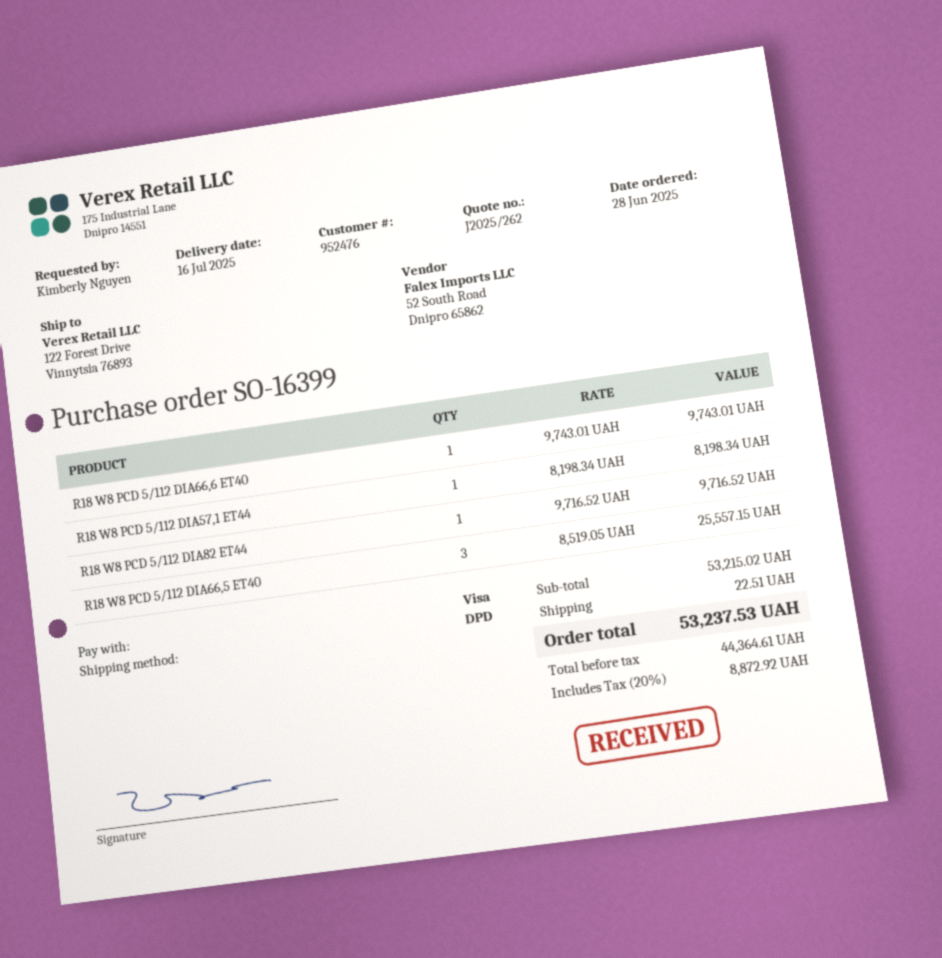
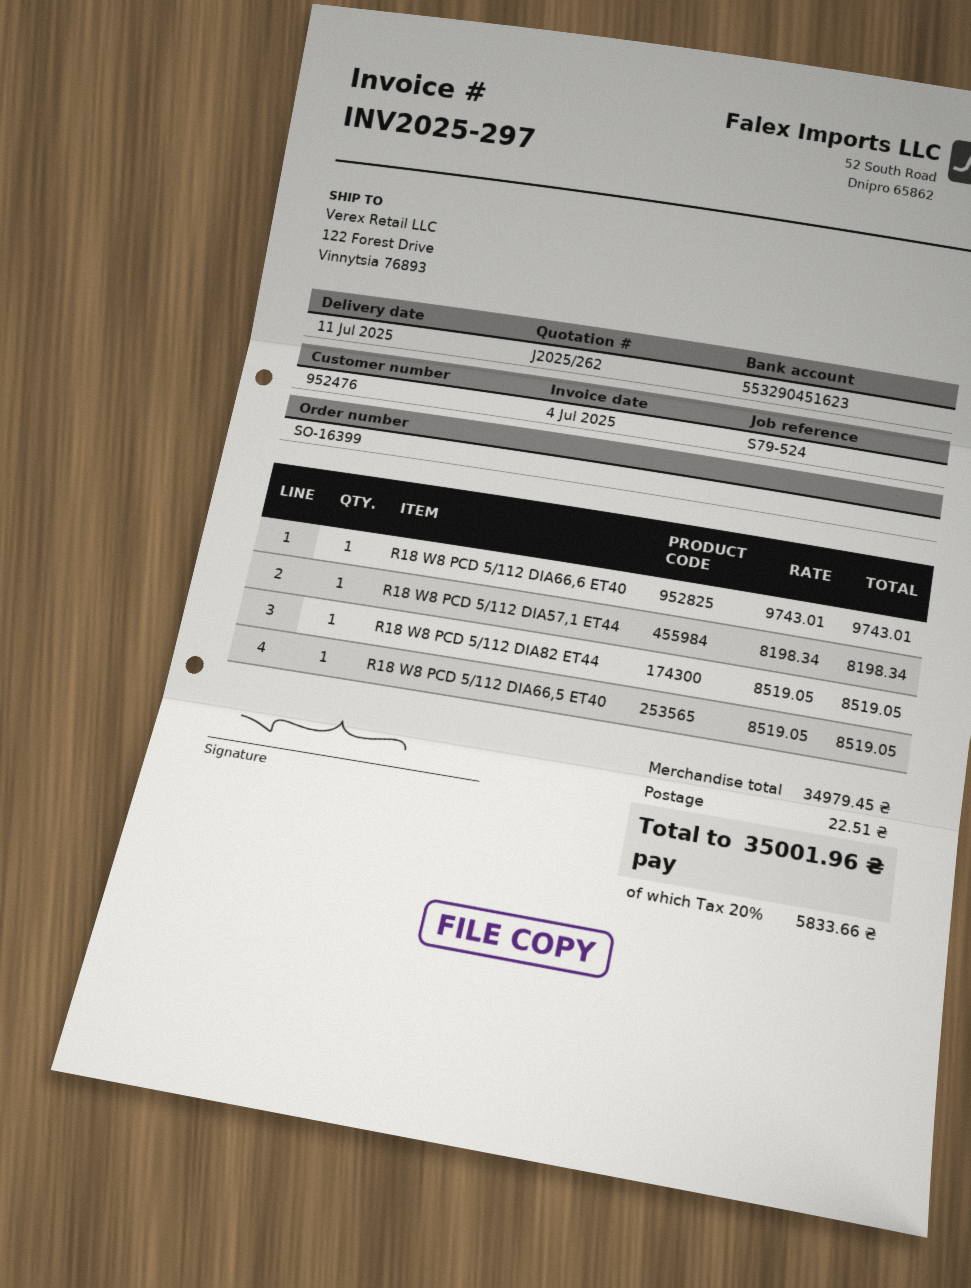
delivery date: 2025-07-16 -> 2025-07-11
R18 W8 PCD 5/112 DIA82 ET44: 1 x 9716.52 = 9716.52 -> 1 x 8519.05 = 8519.05
R18 W8 PCD 5/112 DIA66,5 ET40: 3 x 8519.05 = 25557.15 -> 1 x 8519.05 = 8519.05
subtotal: 53215.02 -> 34979.45
tax: 20% = 8872.92 -> 20% = 5833.66
total: 53237.53 -> 35001.96

